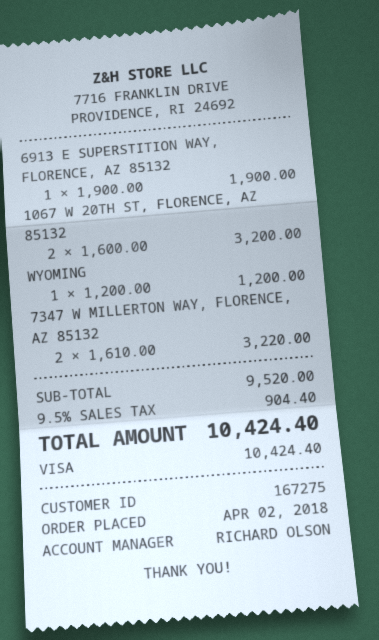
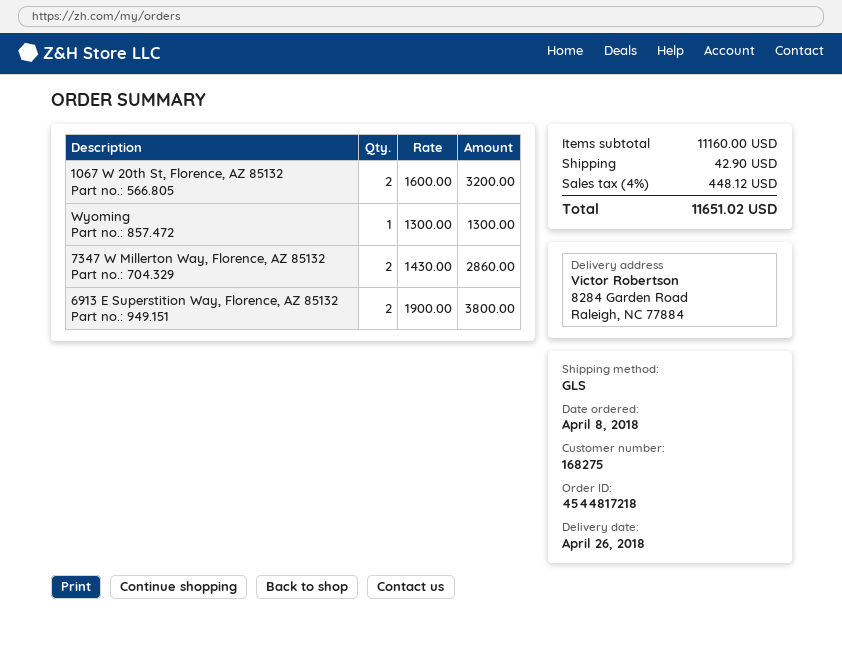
order date: 2018-04-02 -> 2018-04-08
customer number: 167275 -> 168275
6913 E SUPERSTITION WAY, FLORENCE, AZ 85132: 1 x 1900.00 = 1900.00 -> 2 x 1900.00 = 3800.00
WYOMING: 1 x 1200.00 = 1200.00 -> 1 x 1300.00 = 1300.00
7347 W MILLERTON WAY, FLORENCE, AZ 85132: 2 x 1610.00 = 3220.00 -> 2 x 1430.00 = 2860.00
subtotal: 9520.00 -> 11160.00
shipping: none -> 42.90
tax: 9.5% = 904.40 -> 4% = 448.12
total: 10424.40 -> 11651.02

